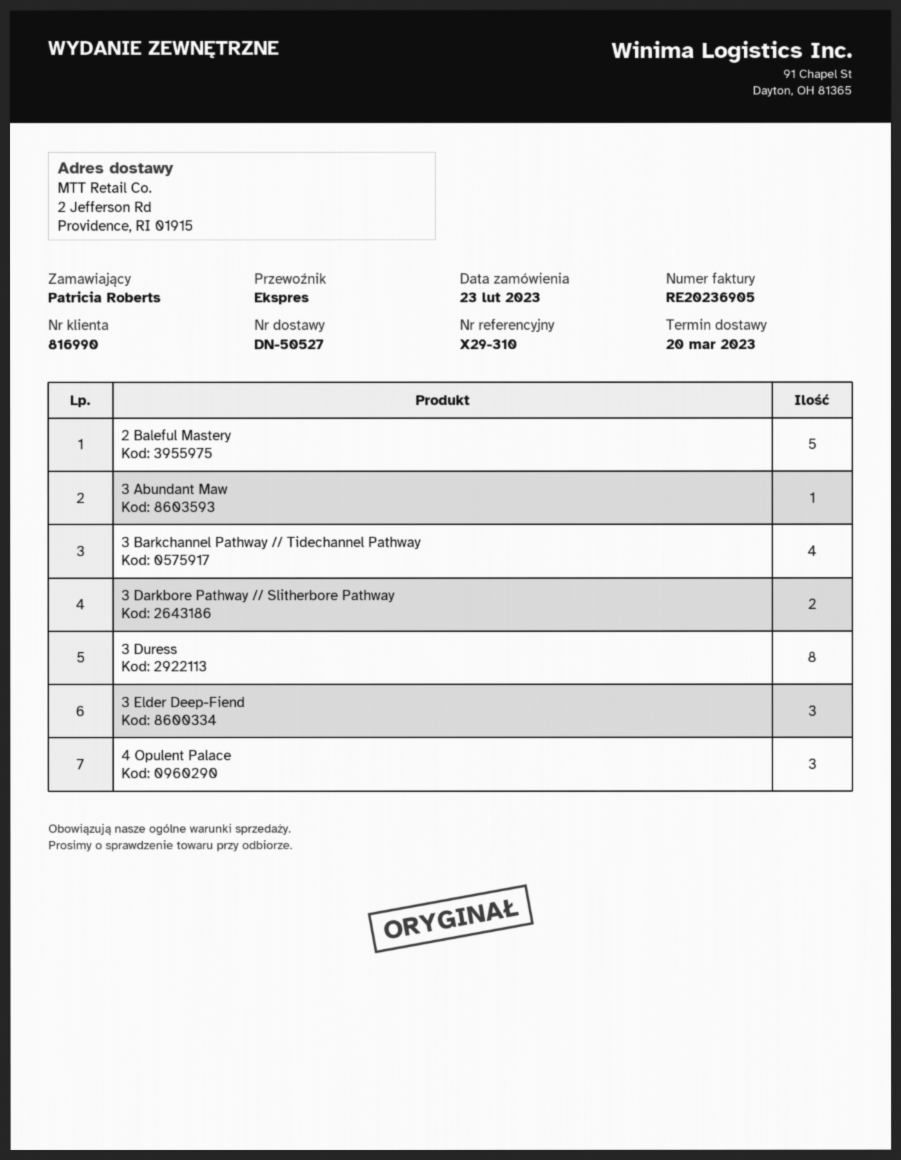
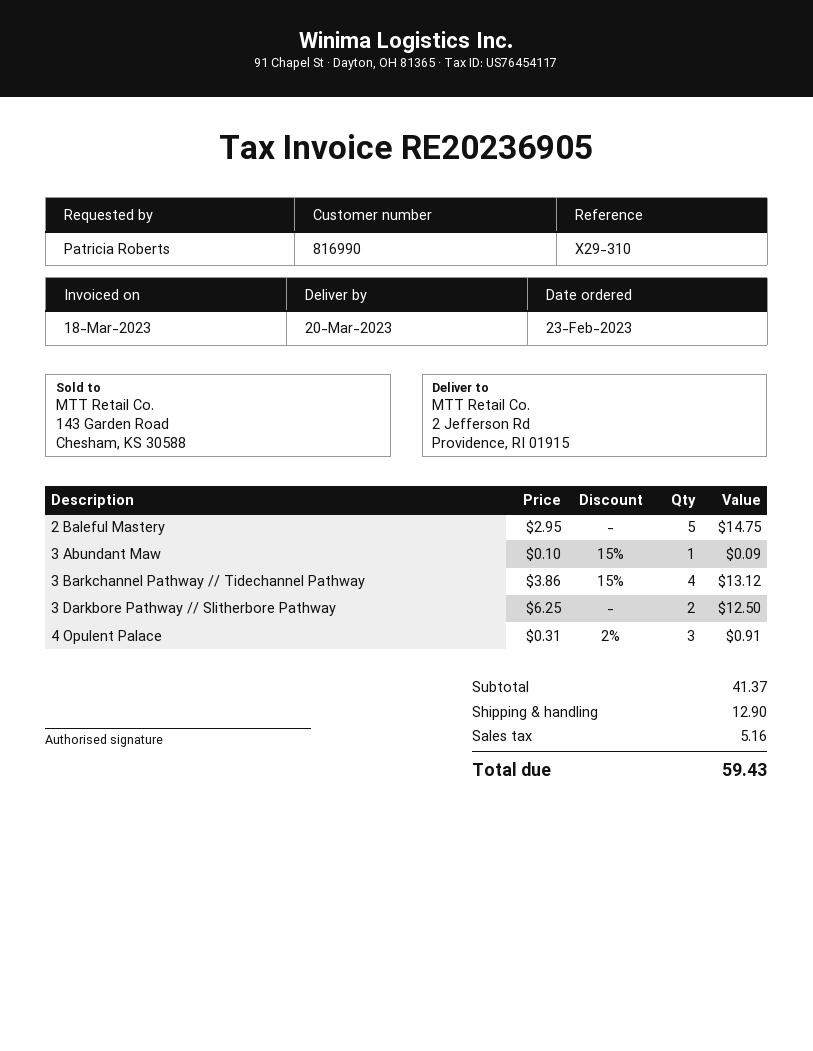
3 Duress: 8 -> none
3 Elder Deep-Fiend: 3 -> none

